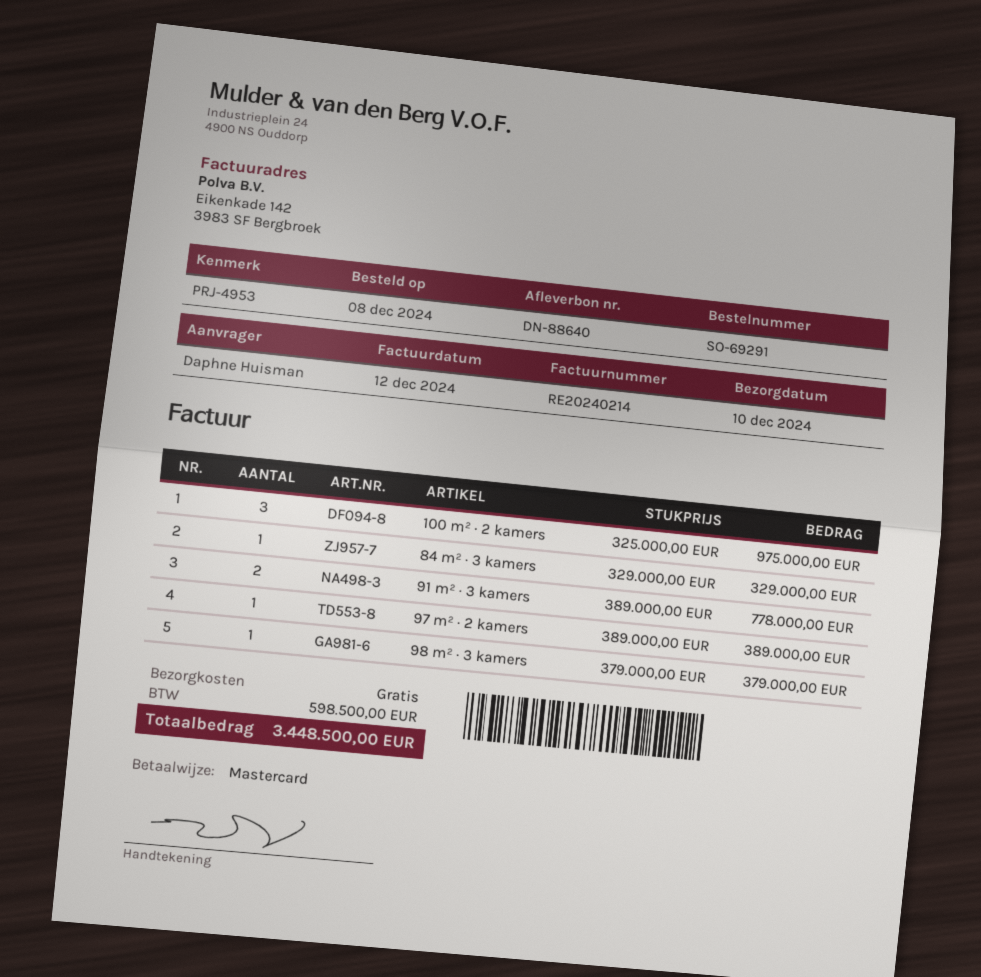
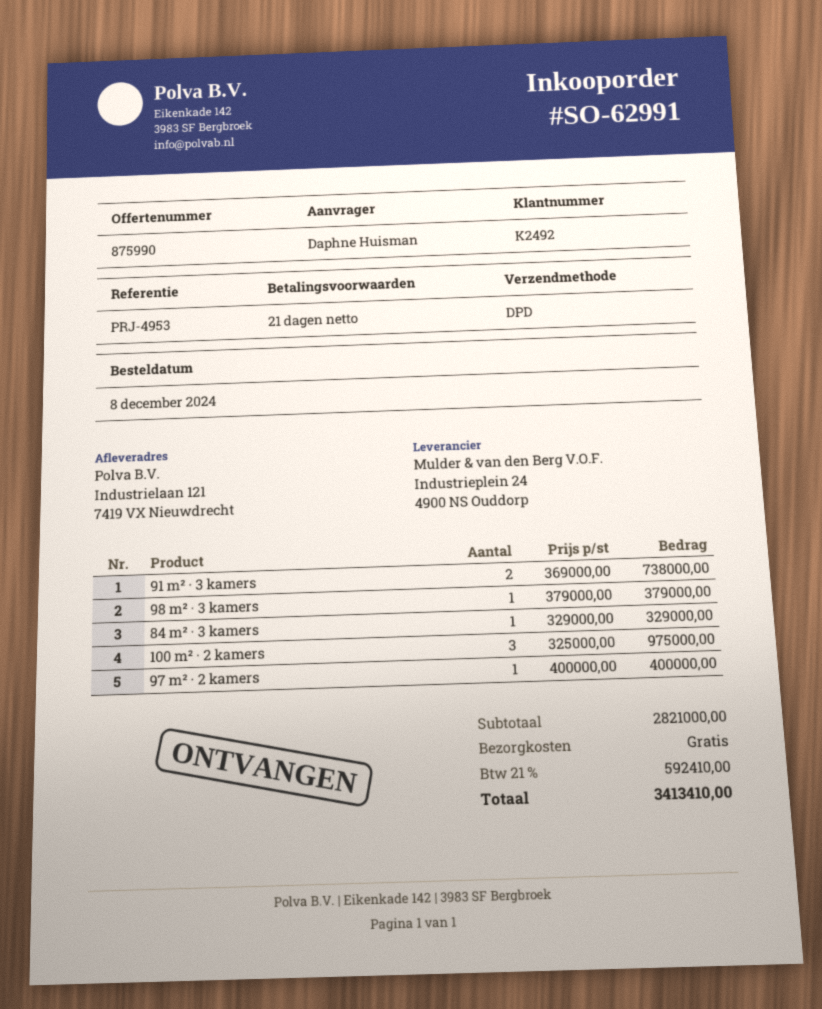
order number: SO-69291 -> SO-62991
91 m² · 3 kamers: 2 x 389000.00 = 778000.00 -> 2 x 369000.00 = 738000.00
97 m² · 2 kamers: 1 x 389000.00 = 389000.00 -> 1 x 400000.00 = 400000.00
tax: 598500.00 -> 592410.00
total: 3448500.00 -> 3413410.00

